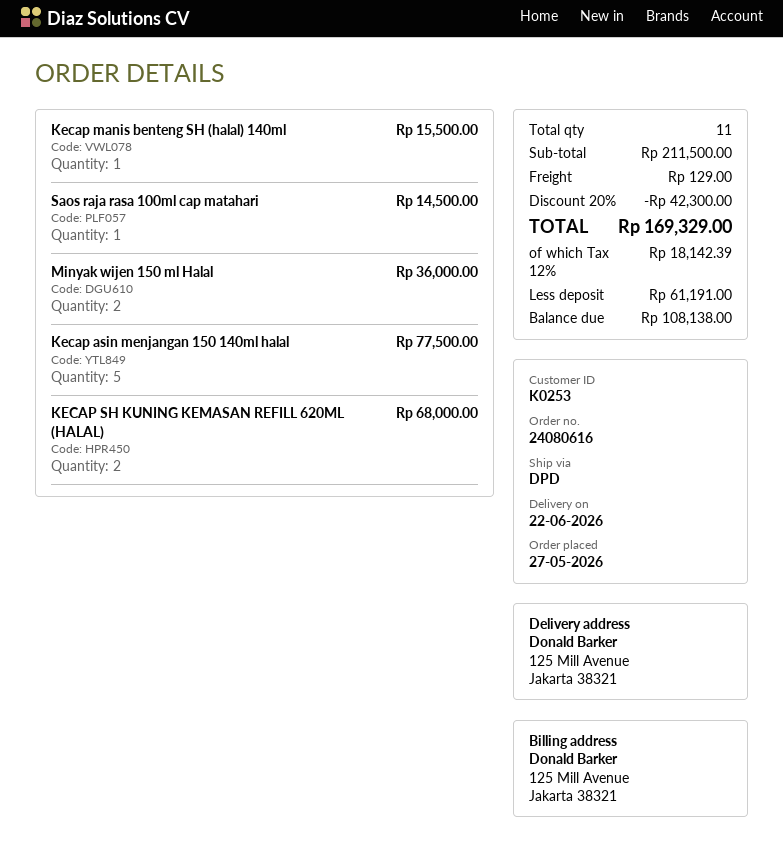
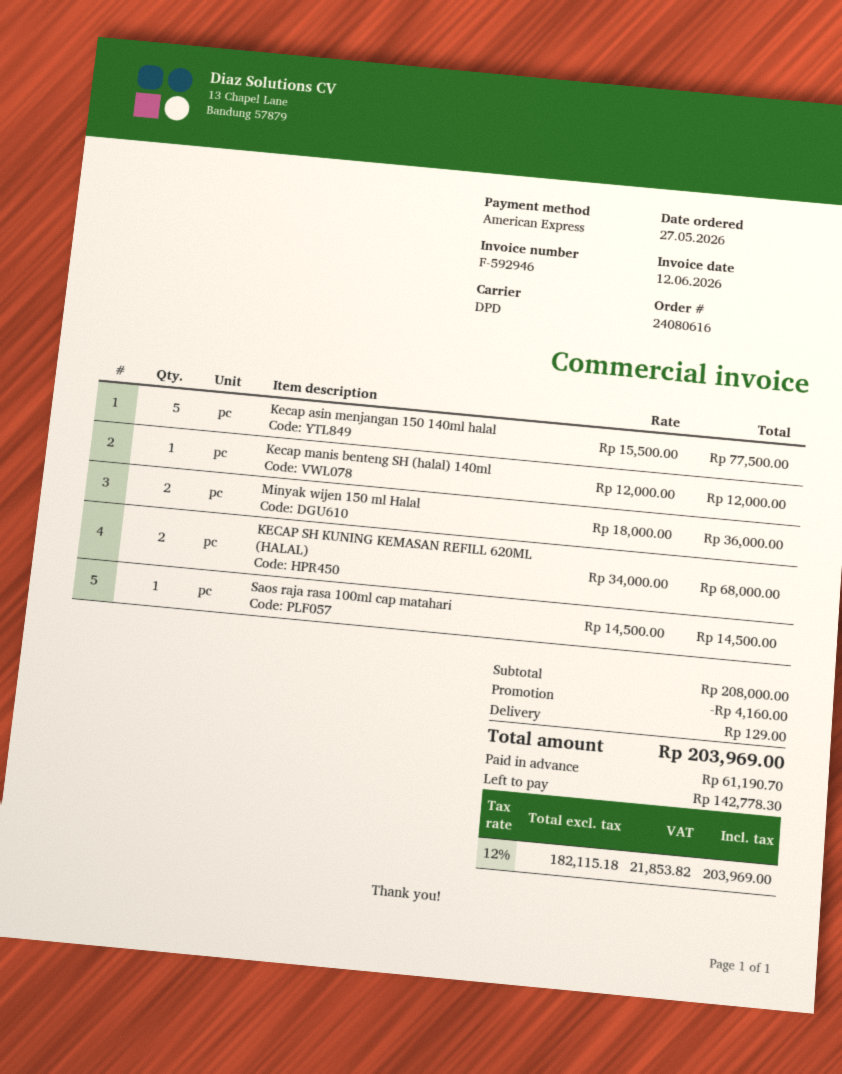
Kecap manis benteng SH (halal) 140ml: 1 for 15500.00 -> 1 for 12000.00
subtotal: 211500.00 -> 208000.00
discount: 42300.00 -> 4160.00
tax: 12% = 18142.39 -> 12% = 21853.82
total: 169329.00 -> 203969.00
deposit: 61191.00 -> 61190.70
balance: 108138.00 -> 142778.30

